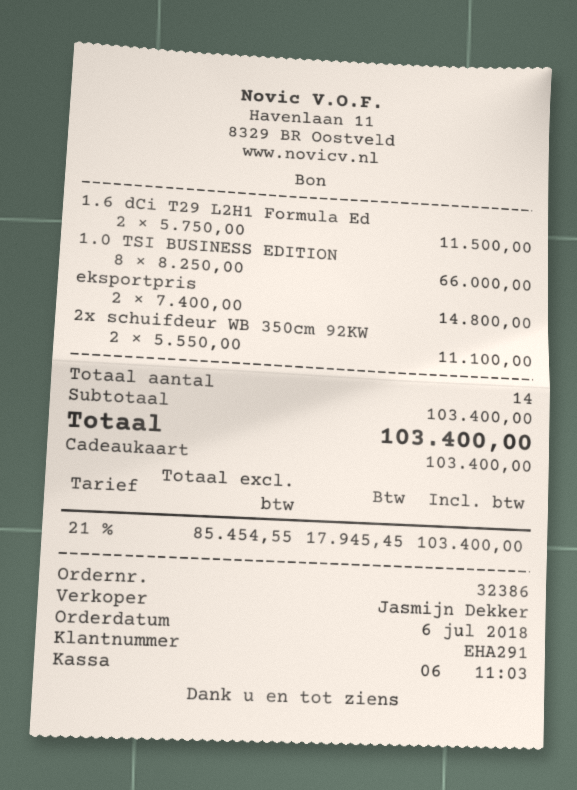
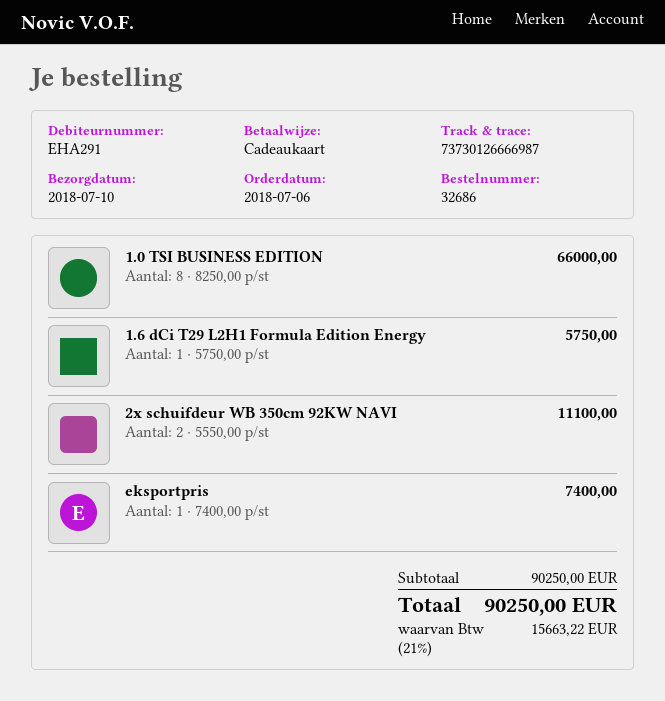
order number: 32386 -> 32686
1.6 dCi T29 L2H1 Formula Ed: 2 x 5750.00 = 11500.00 -> 1 x 5750.00 = 5750.00
eksportpris: 2 x 7400.00 = 14800.00 -> 1 x 7400.00 = 7400.00
subtotal: 103400.00 -> 90250.00
tax: 21% = 17945.45 -> 21% = 15663.22
total: 103400.00 -> 90250.00

